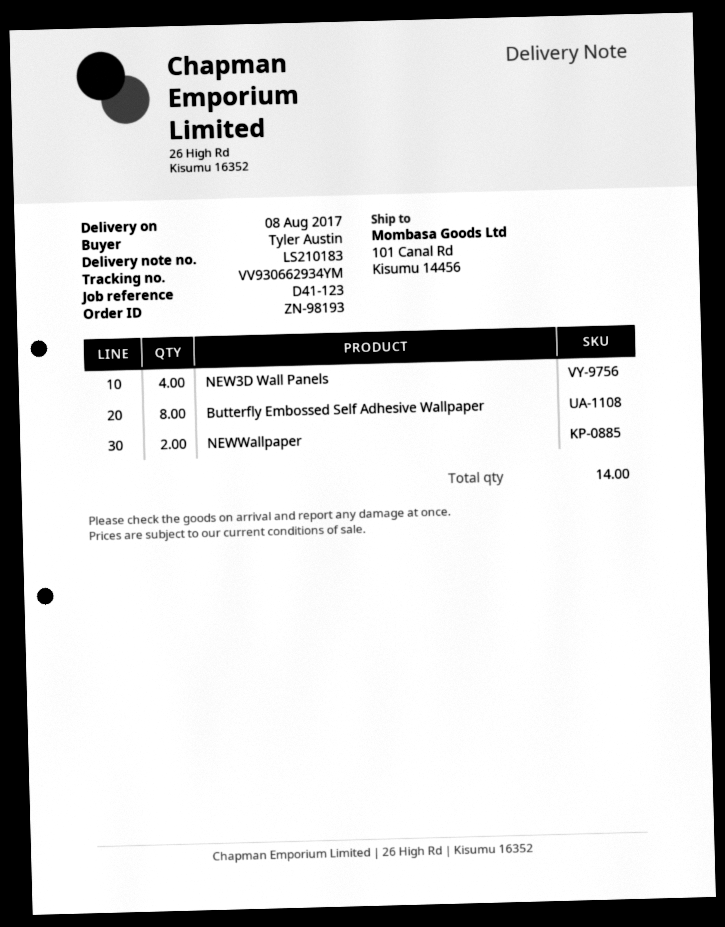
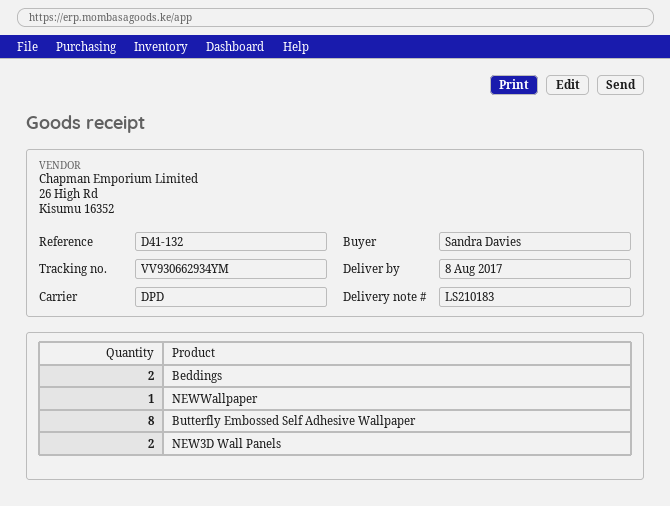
reference: D41-123 -> D41-132
ordered by: Tyler Austin -> Sandra Davies
NEW3D Wall Panels: 4 -> 2
NEWWallpaper: 2 -> 1
Beddings: none -> 2

